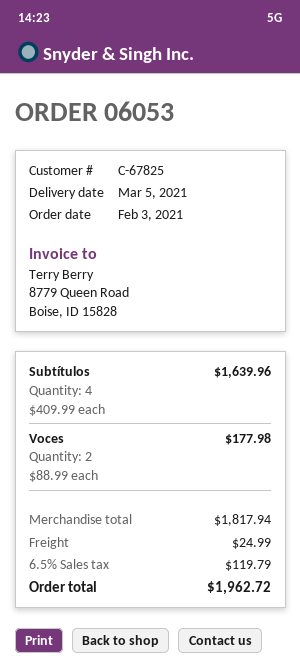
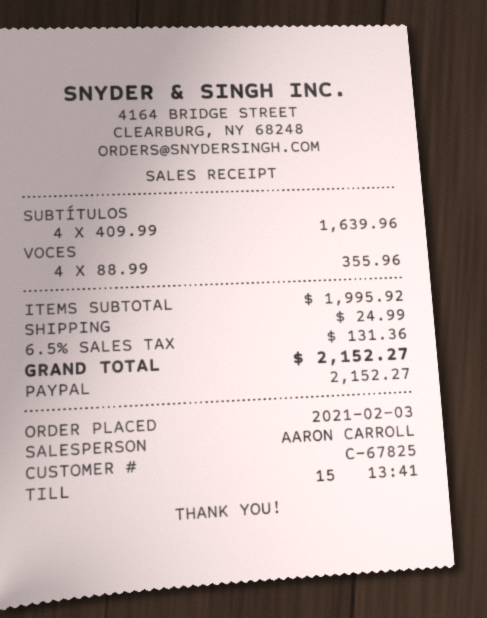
Voces: 2 x 88.99 = 177.98 -> 4 x 88.99 = 355.96
subtotal: 1817.94 -> 1995.92
tax: 6.5% = 119.79 -> 6.5% = 131.36
total: 1962.72 -> 2152.27

